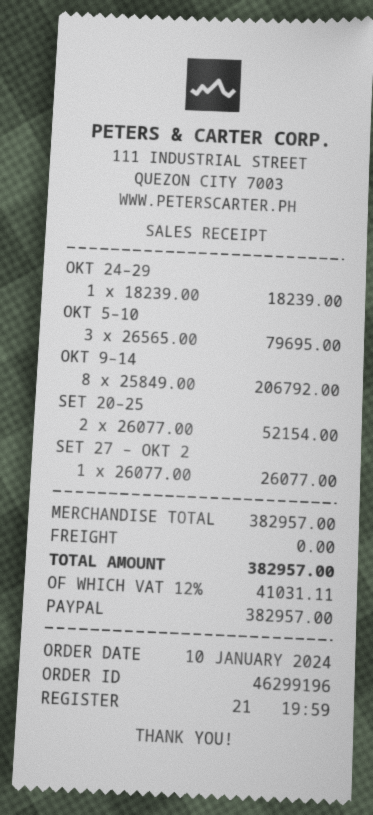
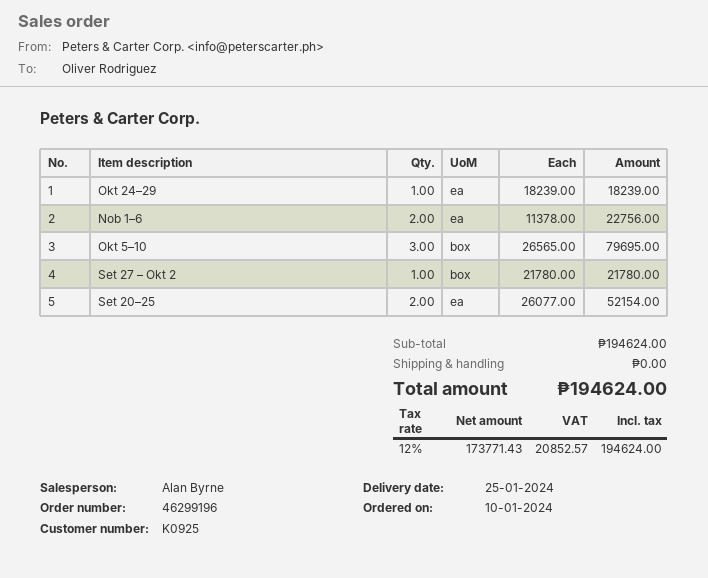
OKT 9–14: 8 x 25849.00 = 206792.00 -> none
SET 27 – OKT 2: 1 x 26077.00 = 26077.00 -> 1 x 21780.00 = 21780.00
Nob 1–6: none -> 2 x 11378.00 = 22756.00
subtotal: 382957.00 -> 194624.00
tax: 12% = 41031.11 -> 12% = 20852.57
total: 382957.00 -> 194624.00

